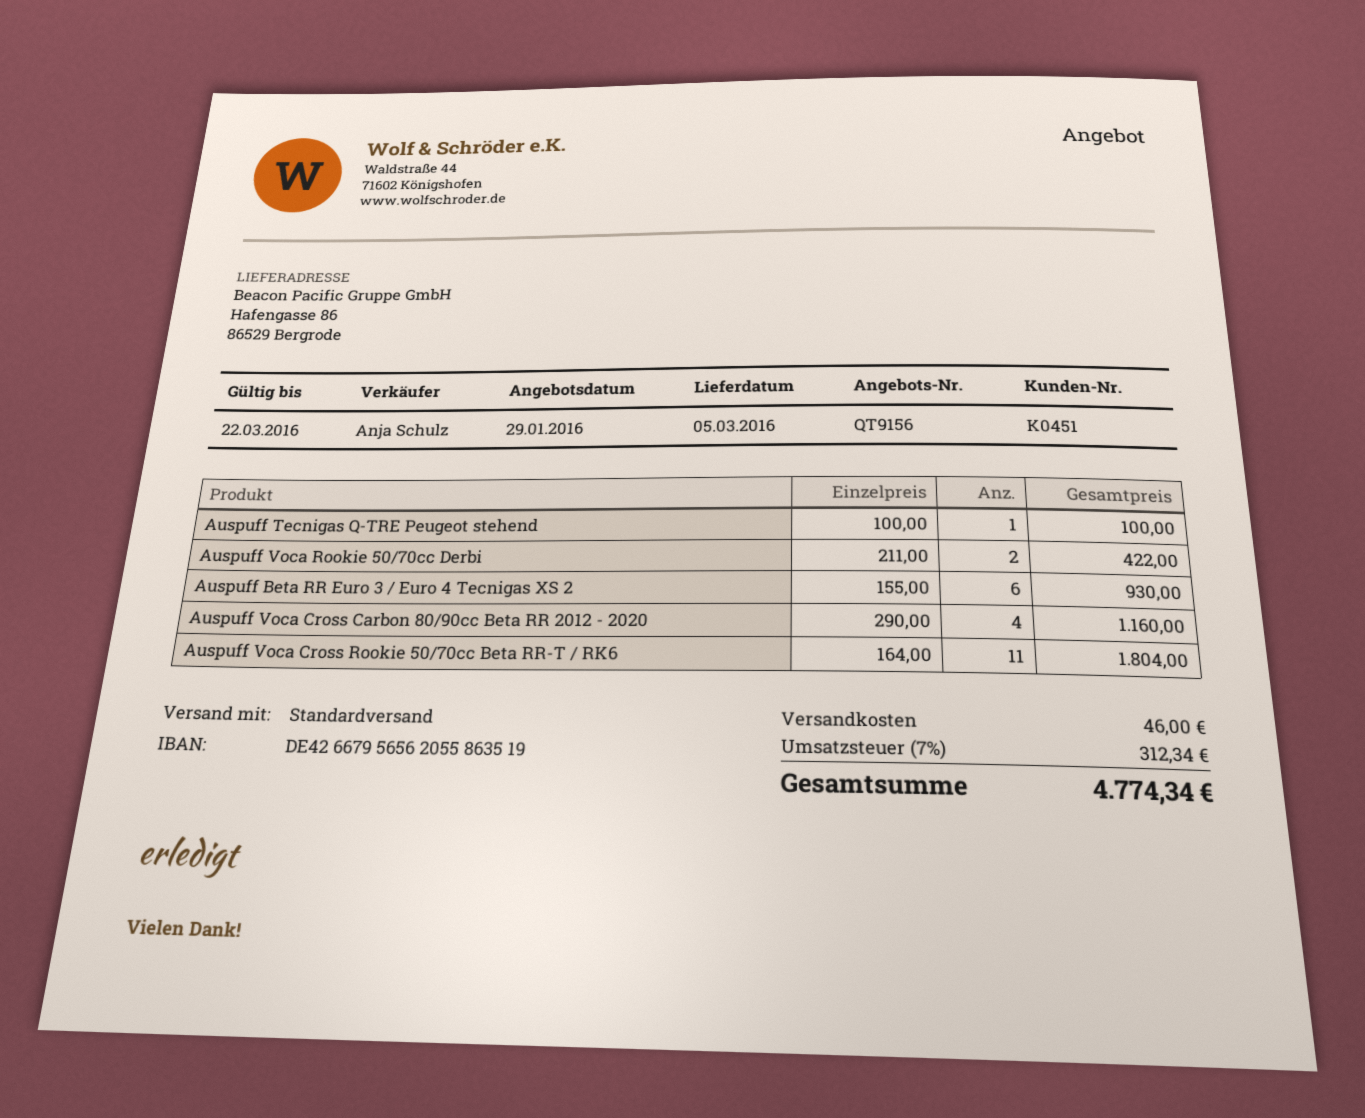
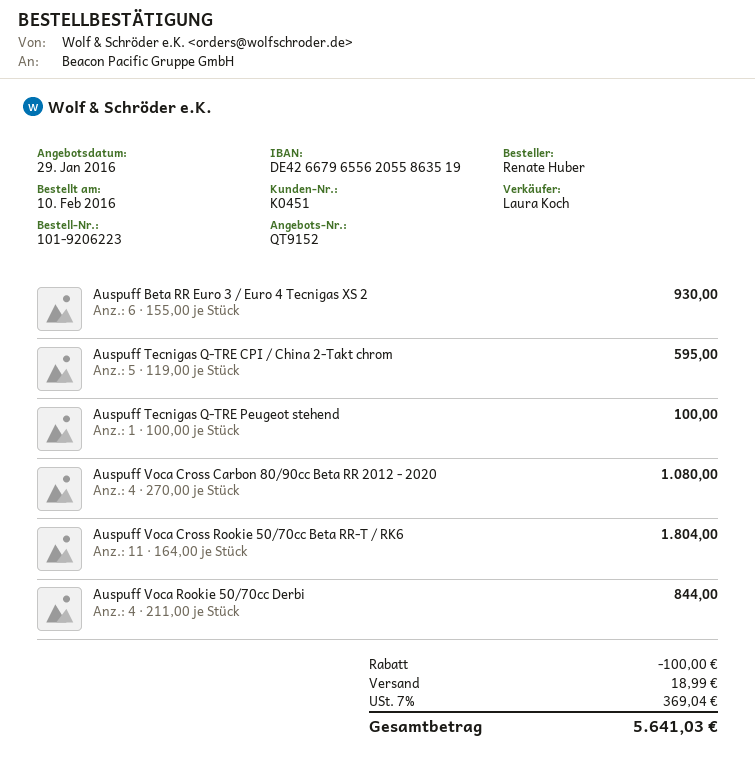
quote number: QT9156 -> QT9152
sales rep: Anja Schulz -> Laura Koch
bank account: DE42667956562055863519 -> DE42667965562055863519
Auspuff Voca Rookie 50/70cc Derbi: 2 x 211.00 = 422.00 -> 4 x 211.00 = 844.00
Auspuff Voca Cross Carbon 80/90cc Beta RR 2012 - 2020: 4 x 290.00 = 1160.00 -> 4 x 270.00 = 1080.00
Auspuff Tecnigas Q-TRE CPI / China 2-Takt chrom: none -> 5 x 119.00 = 595.00
discount: none -> 100.00
shipping: 46.00 -> 18.99
tax: 7% = 312.34 -> 7% = 369.04
total: 4774.34 -> 5641.03

